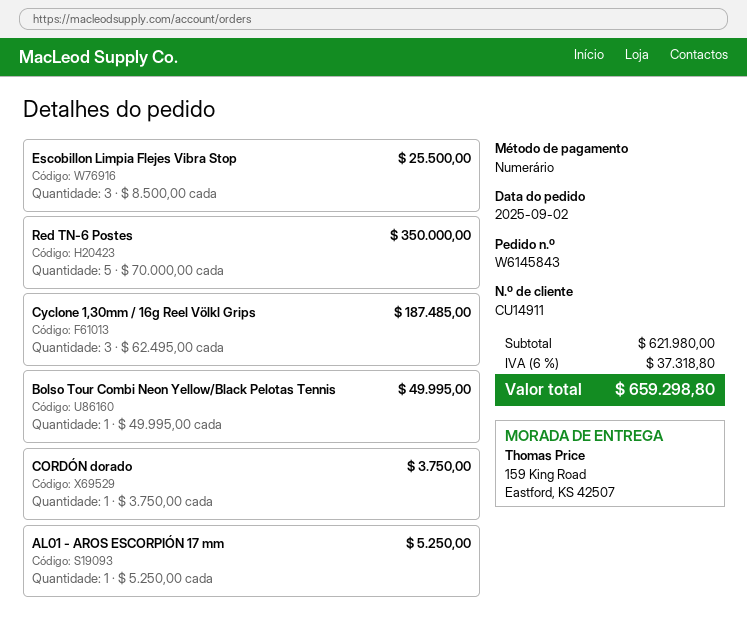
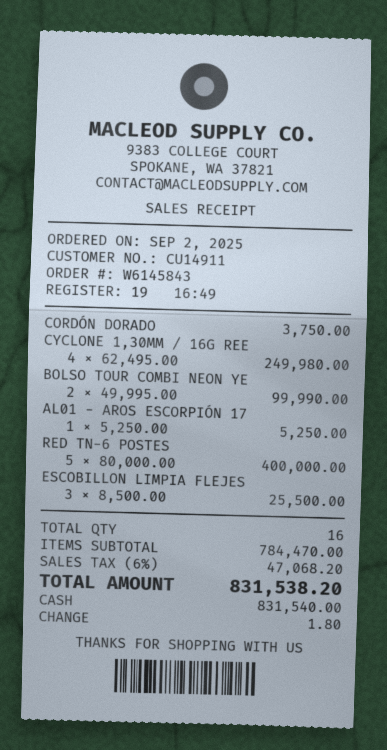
Red TN-6 Postes: 5 x 70000.00 = 350000.00 -> 5 x 80000.00 = 400000.00
Cyclone 1,30mm / 16g Reel Völkl Grips: 3 x 62495.00 = 187485.00 -> 4 x 62495.00 = 249980.00
Bolso Tour Combi Neon Yellow/Black Pelotas Tennis: 1 x 49995.00 = 49995.00 -> 2 x 49995.00 = 99990.00
subtotal: 621980.00 -> 784470.00
tax: 6% = 37318.80 -> 6% = 47068.20
total: 659298.80 -> 831538.20

